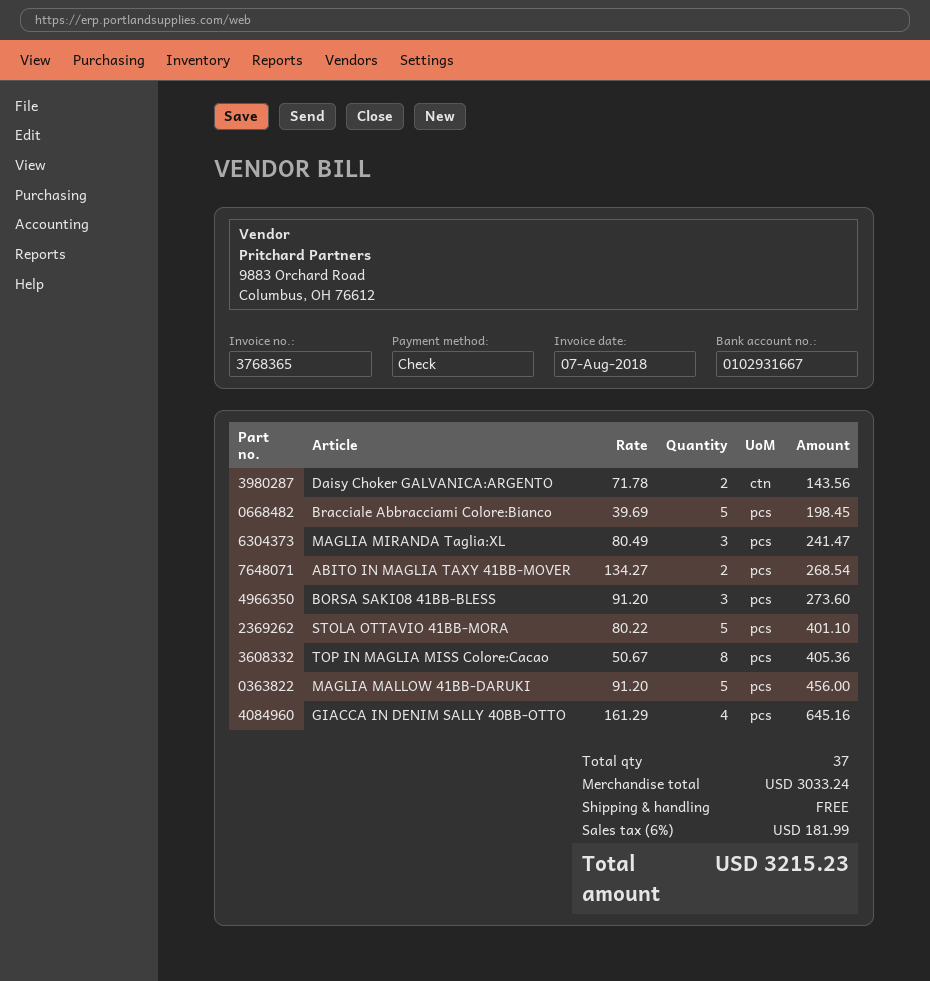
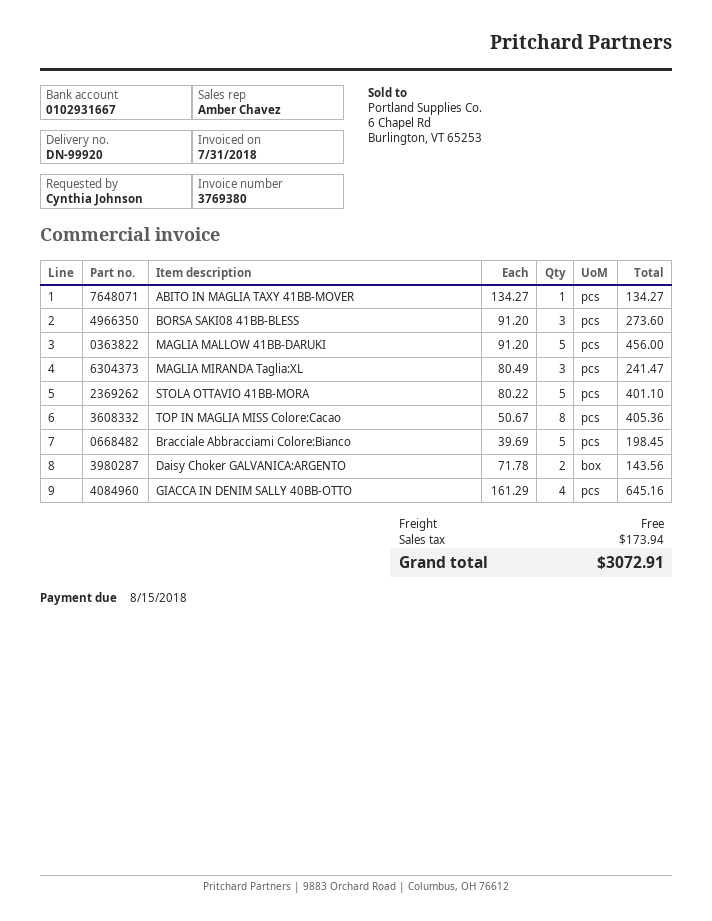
invoice number: 3768365 -> 3769380
invoice date: 2018-08-07 -> 2018-07-31
ABITO IN MAGLIA TAXY 41BB-MOVER: 2 x 134.27 = 268.54 -> 1 x 134.27 = 134.27
tax: 181.99 -> 173.94
total: 3215.23 -> 3072.91

